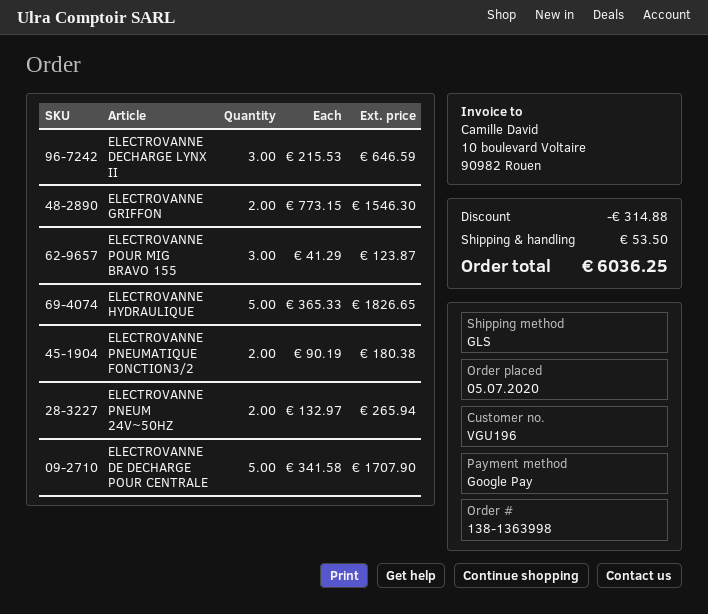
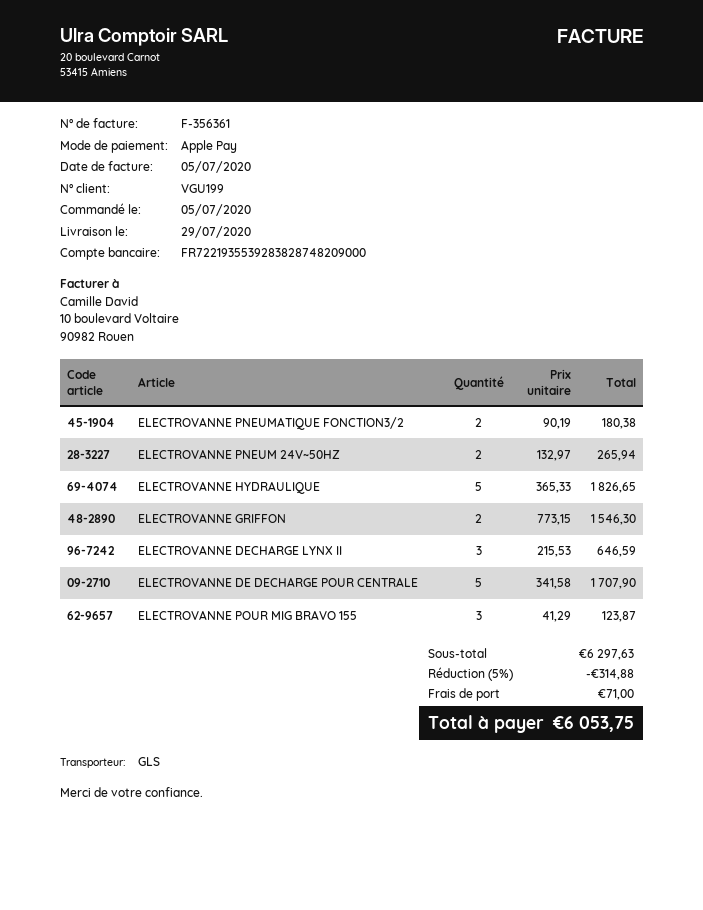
customer number: VGU196 -> VGU199
payment method: Google Pay -> Apple Pay
shipping: 53.50 -> 71.00
total: 6036.25 -> 6053.75

